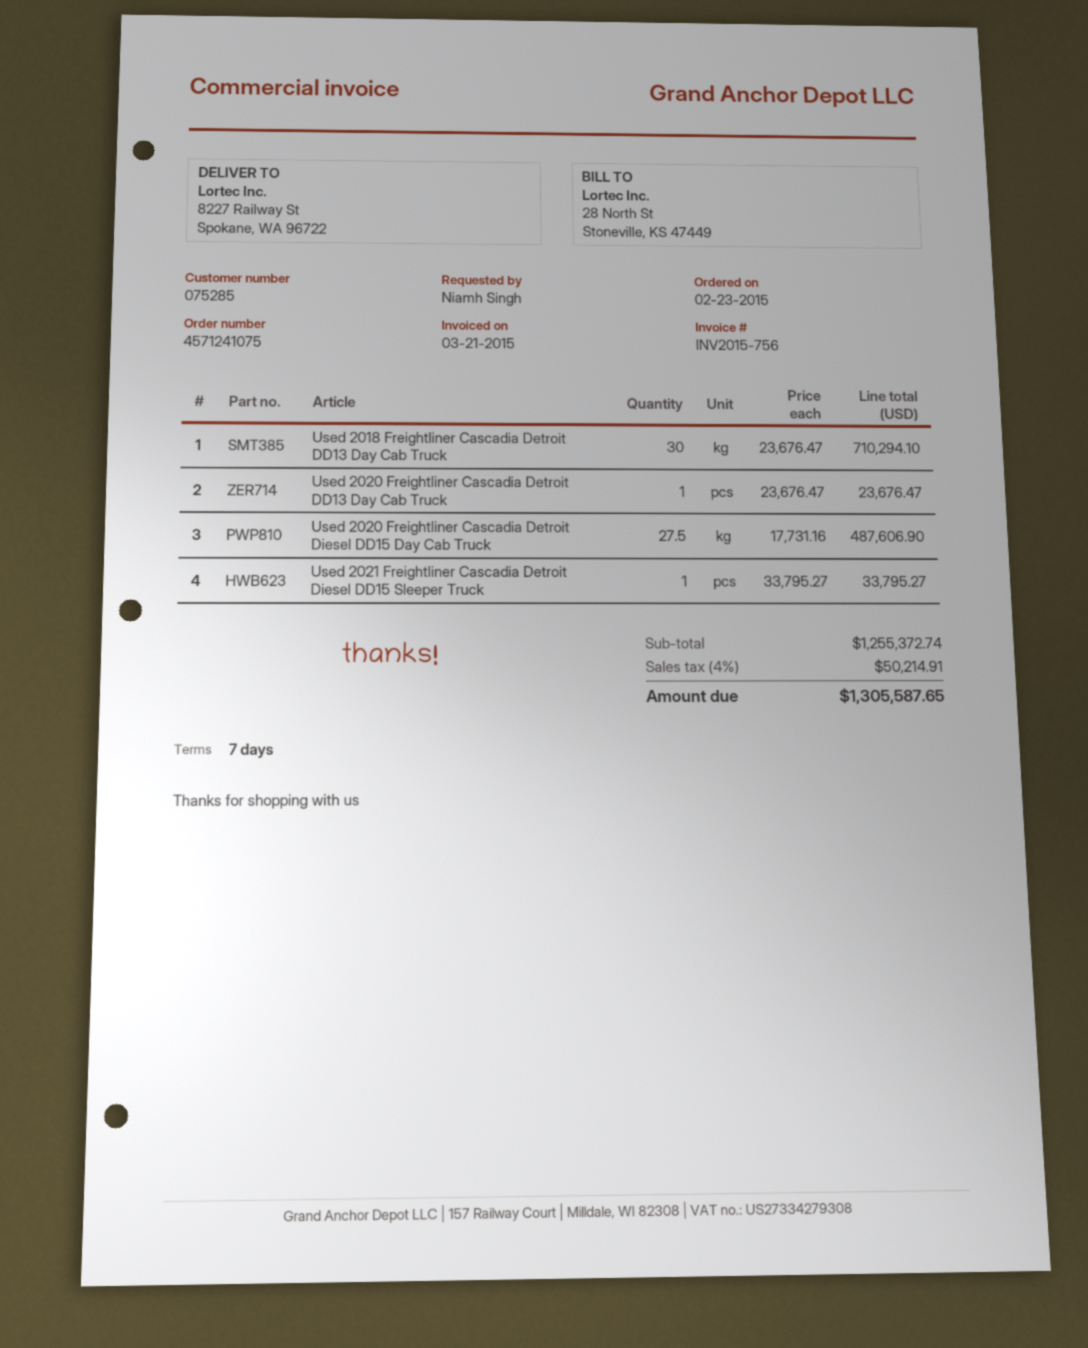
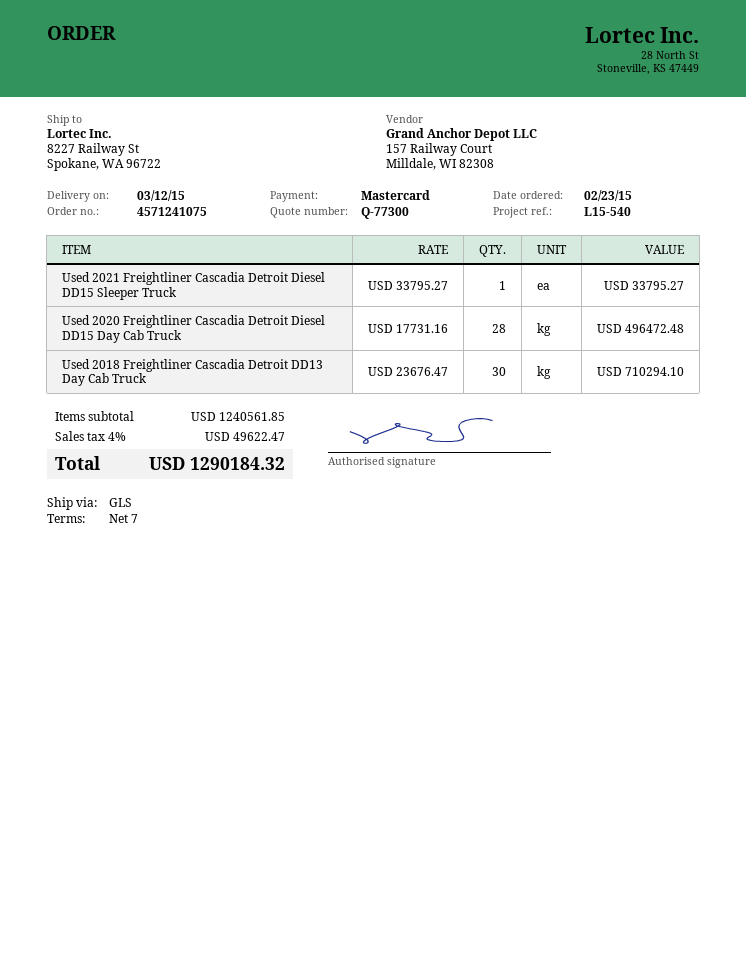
Used 2020 Freightliner Cascadia Detroit DD13 Day Cab Truck: 1 x 23676.47 = 23676.47 -> none
Used 2020 Freightliner Cascadia Detroit Diesel DD15 Day Cab Truck: 27.5 x 17731.16 = 487606.90 -> 28 x 17731.16 = 496472.48
subtotal: 1255372.74 -> 1240561.85
tax: 4% = 50214.91 -> 4% = 49622.47
total: 1305587.65 -> 1290184.32

